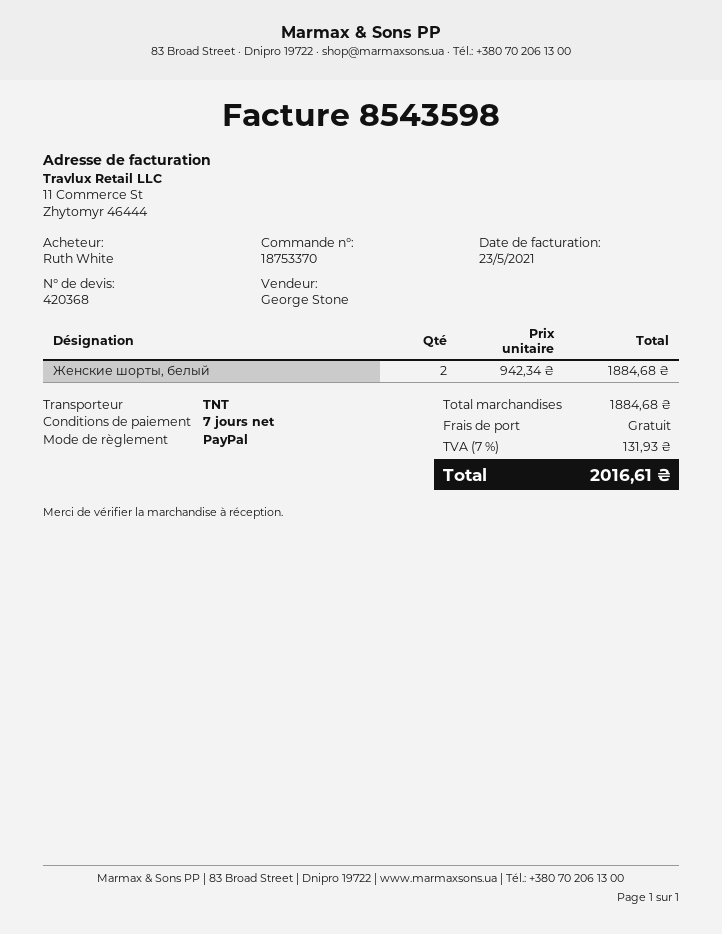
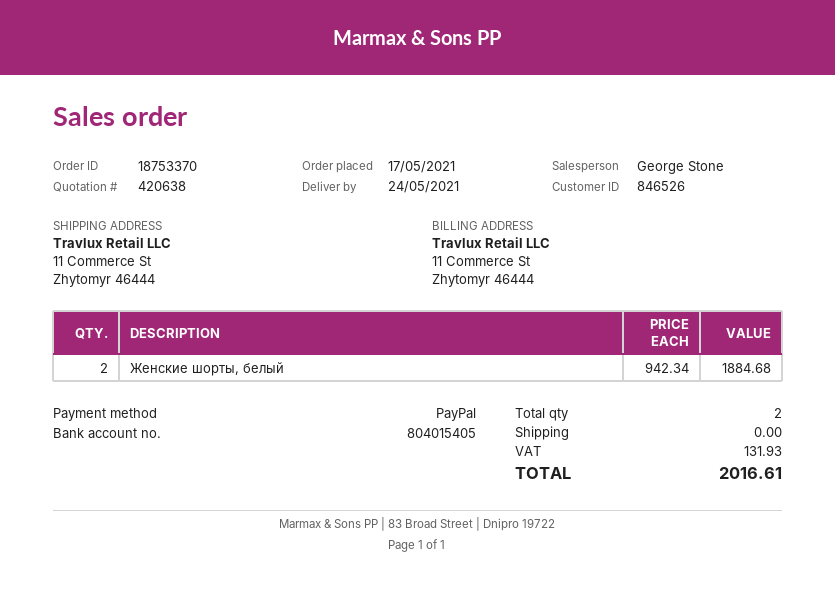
quote number: 420368 -> 420638

